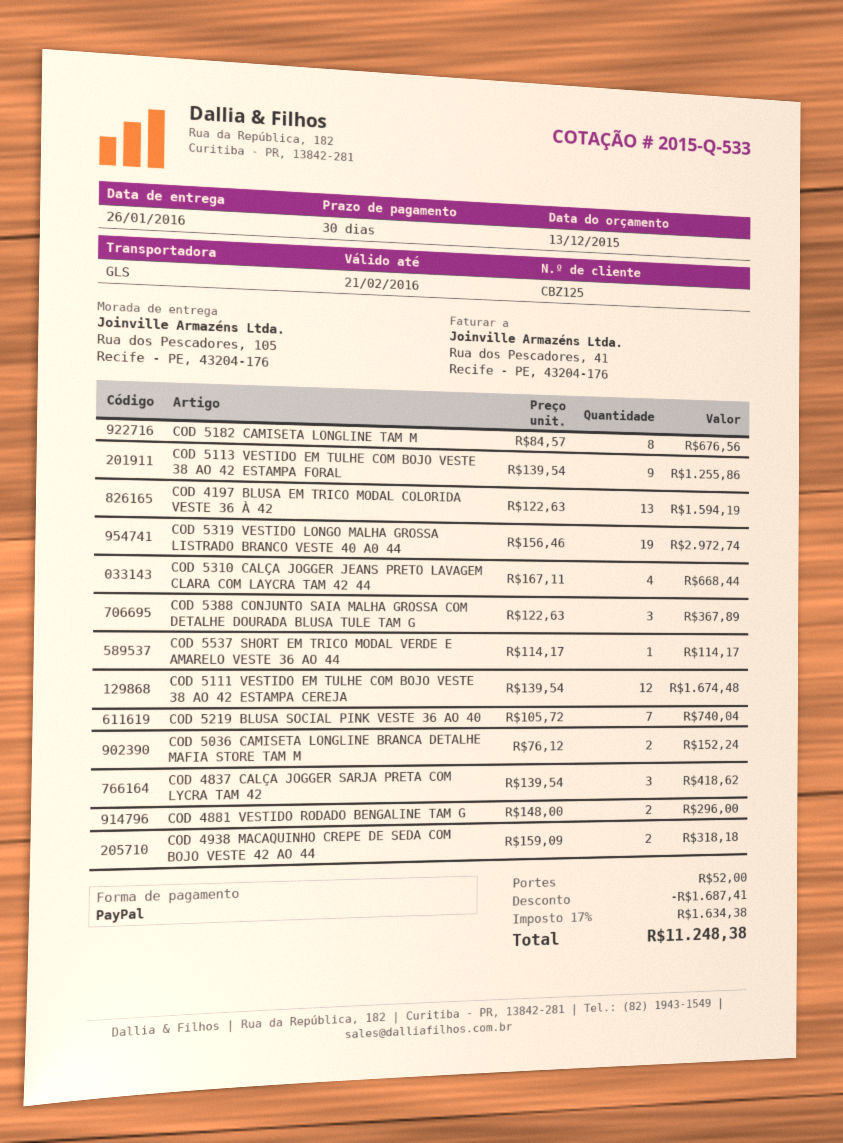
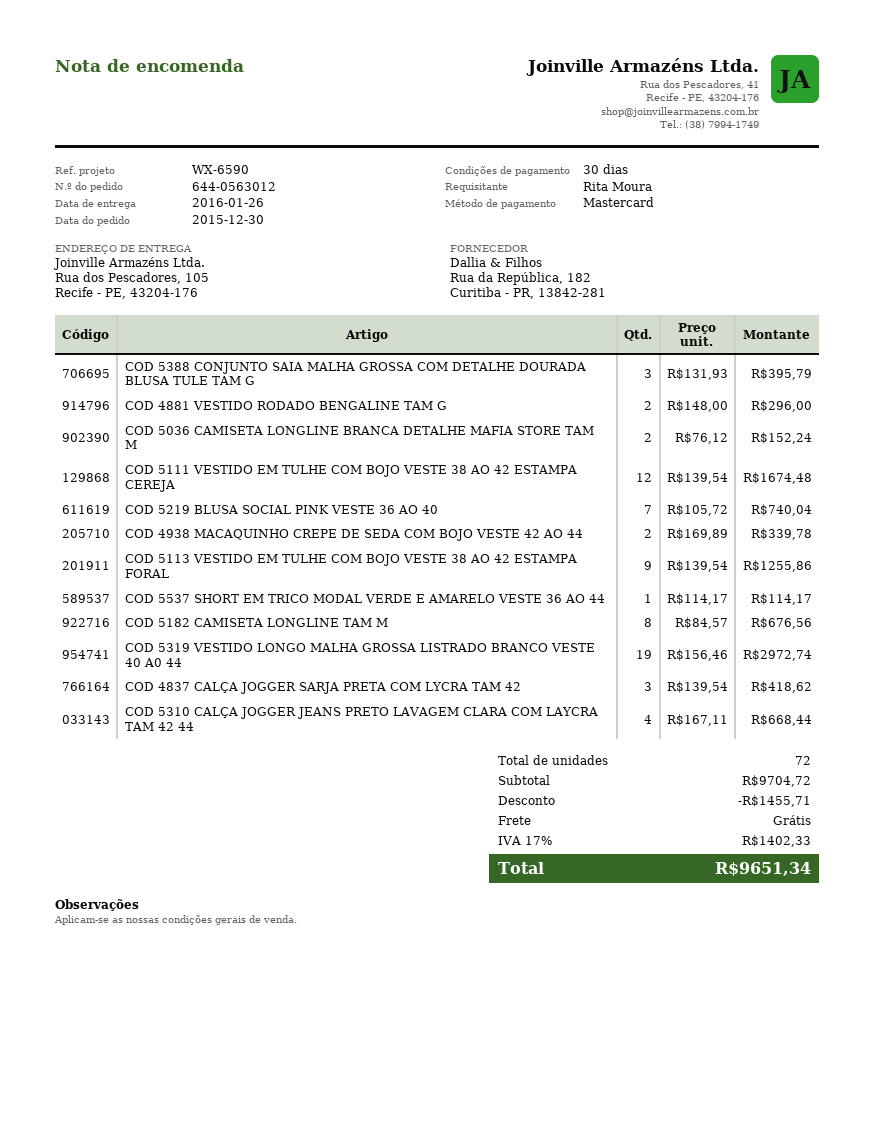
payment method: PayPal -> Mastercard
COD 4197 BLUSA EM TRICO MODAL COLORIDA VESTE 36 À 42: 13 x 122.63 = 1594.19 -> none
COD 5388 CONJUNTO SAIA MALHA GROSSA COM DETALHE DOURADA BLUSA TULE TAM G: 3 x 122.63 = 367.89 -> 3 x 131.93 = 395.79
COD 4938 MACAQUINHO CREPE DE SEDA COM BOJO VESTE 42 AO 44: 2 x 159.09 = 318.18 -> 2 x 169.89 = 339.78
discount: 1687.41 -> 1455.71
shipping: 52.00 -> 0.00
tax: 17% = 1634.38 -> 17% = 1402.33
total: 11248.38 -> 9651.34

